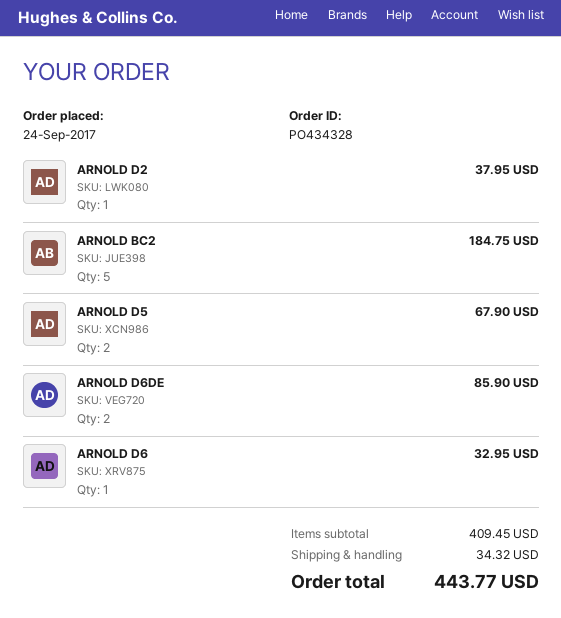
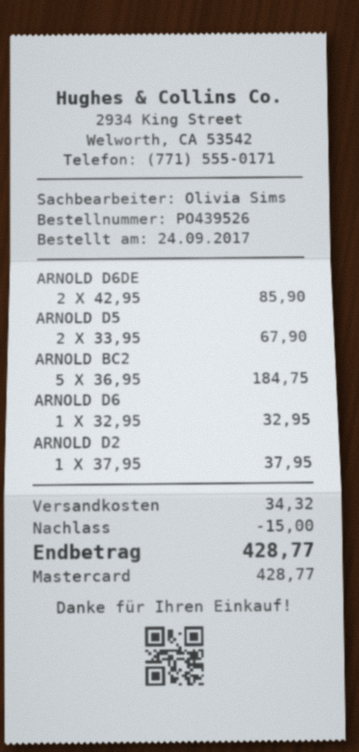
order number: PO434328 -> PO439526
discount: none -> 15.00
total: 443.77 -> 428.77

